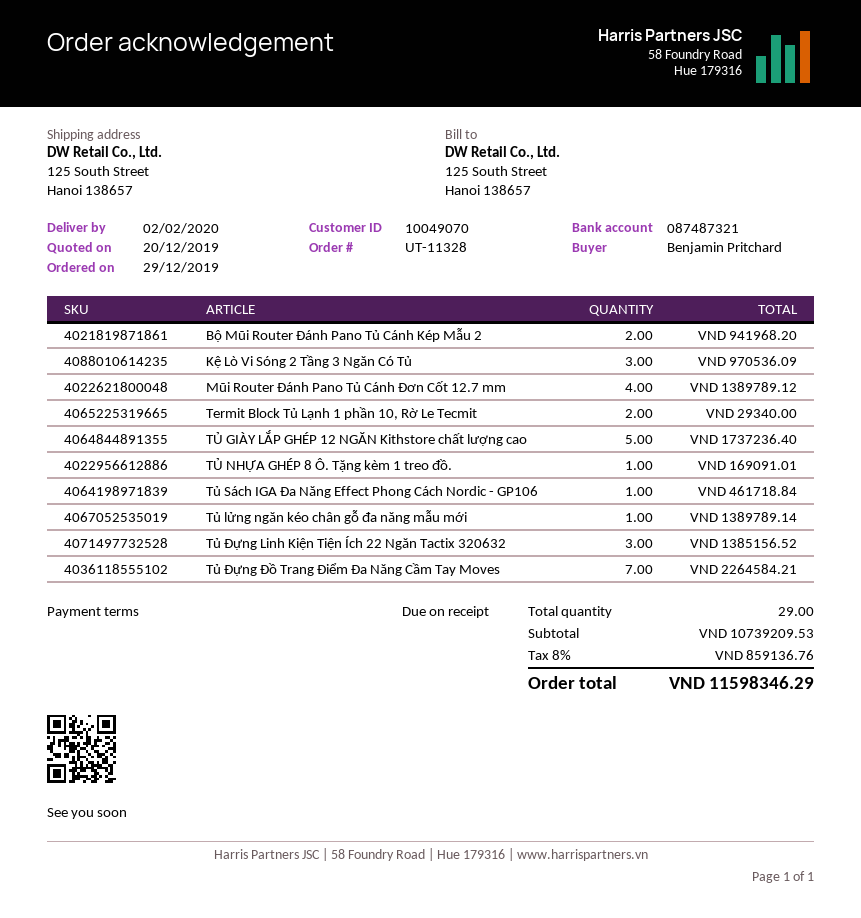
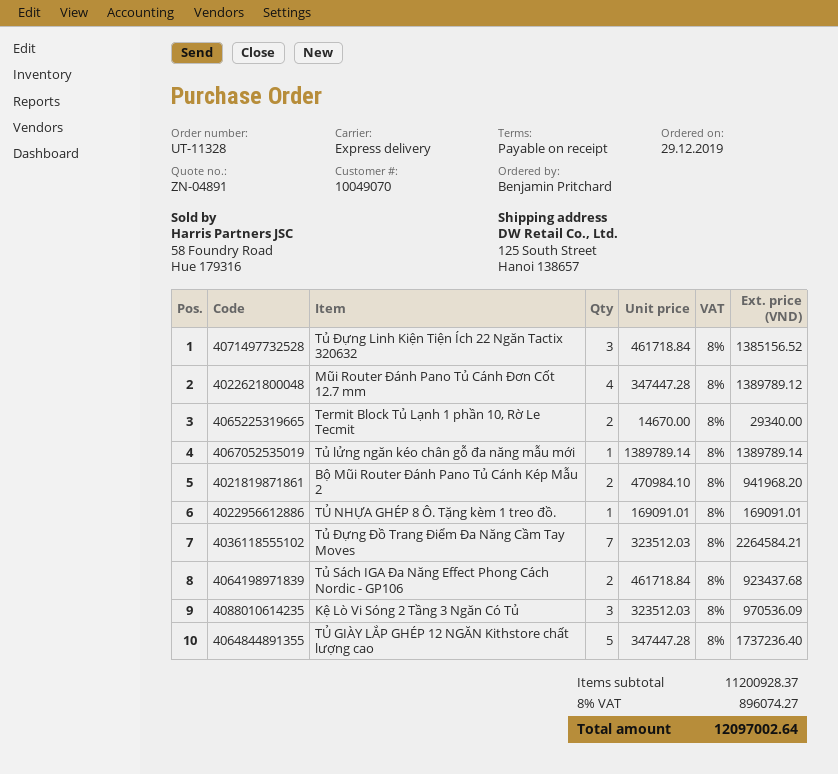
Tủ Sách IGA Đa Năng Effect Phong Cách Nordic - GP106: 1 for 461718.84 -> 2 for 923437.68
subtotal: 10739209.53 -> 11200928.37
tax: 8% = 859136.76 -> 8% = 896074.27
total: 11598346.29 -> 12097002.64

